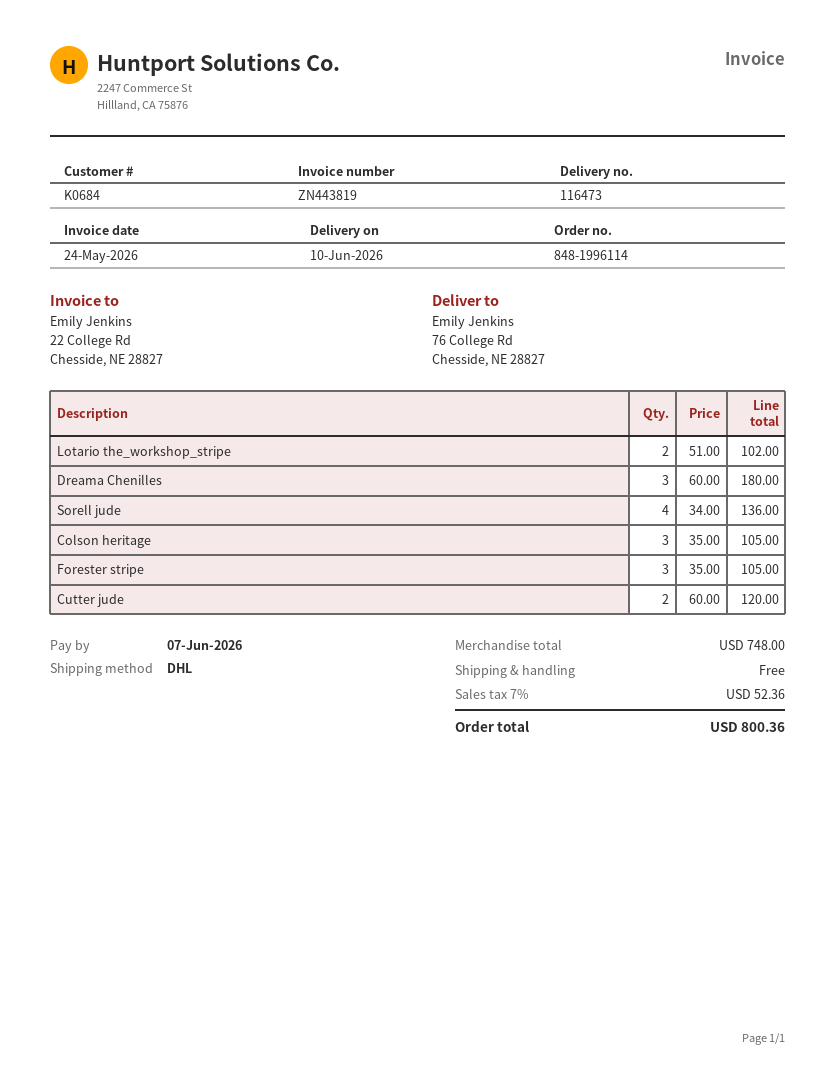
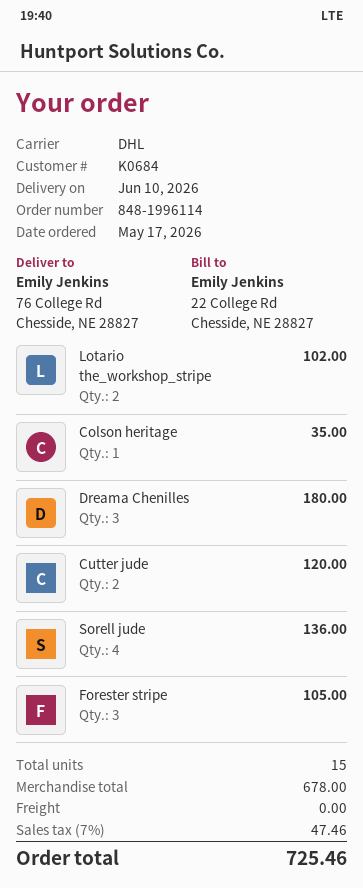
Colson heritage: 3 for 105.00 -> 1 for 35.00
subtotal: 748.00 -> 678.00
tax: 7% = 52.36 -> 7% = 47.46
total: 800.36 -> 725.46

